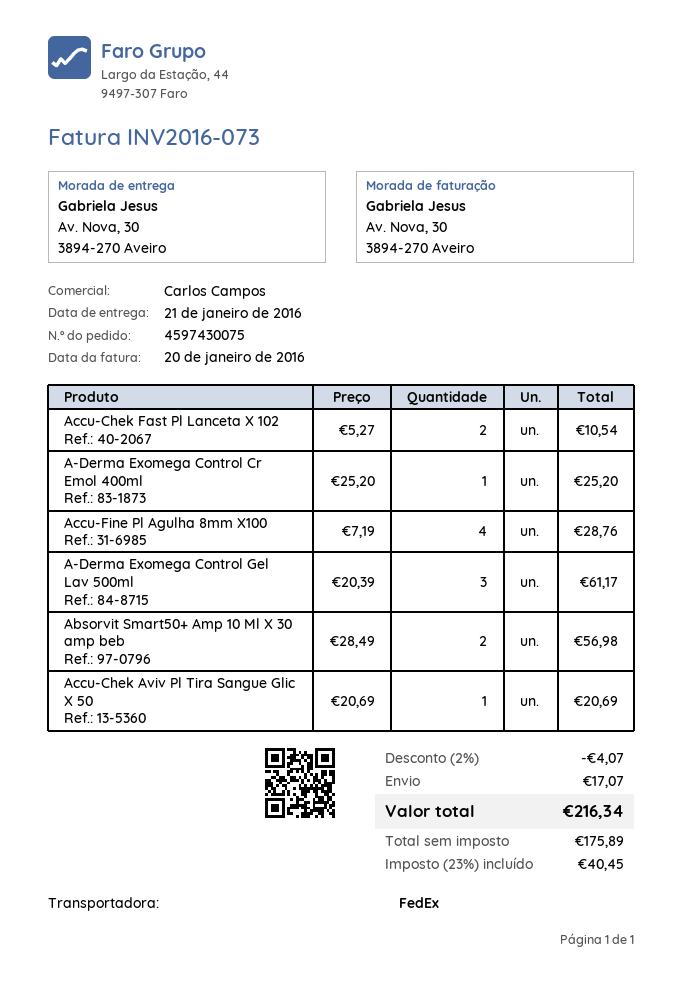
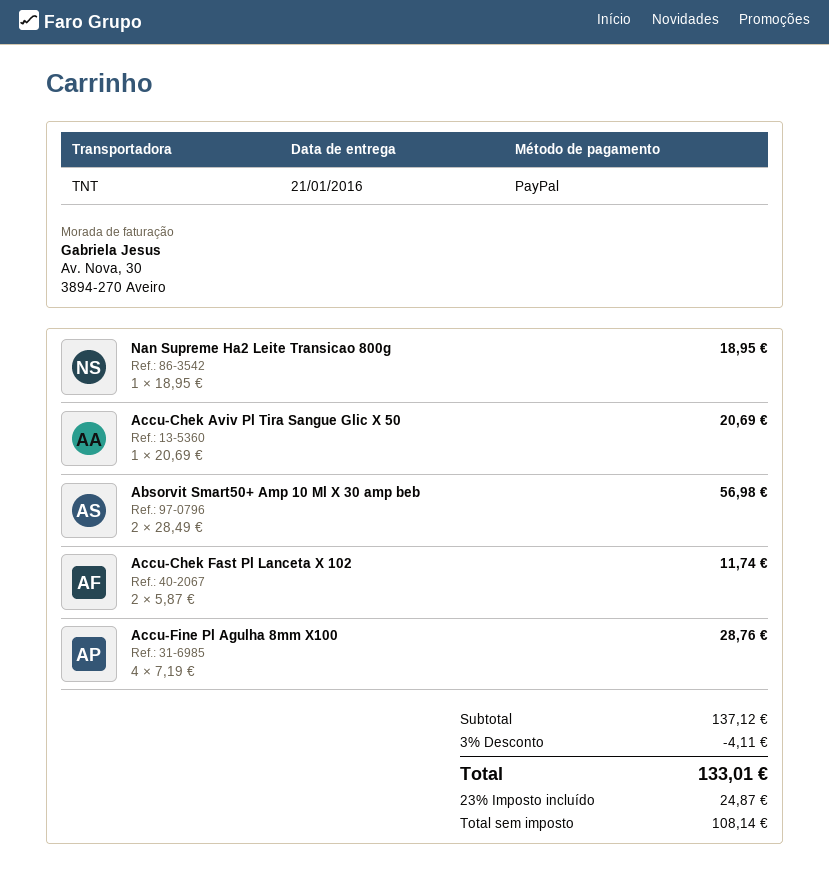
shipping method: FedEx -> TNT
Accu-Chek Fast Pl Lanceta X 102: 2 x 5.27 = 10.54 -> 2 x 5.87 = 11.74
A-Derma Exomega Control Cr Emol 400ml: 1 x 25.20 = 25.20 -> none
A-Derma Exomega Control Gel Lav 500ml: 3 x 20.39 = 61.17 -> none
Nan Supreme Ha2 Leite Transicao 800g: none -> 1 x 18.95 = 18.95
discount: 2% = 4.07 -> 3% = 4.11
shipping: 17.07 -> none
net: 175.89 -> 108.14
tax: 23% = 40.45 -> 23% = 24.87
total: 216.34 -> 133.01

